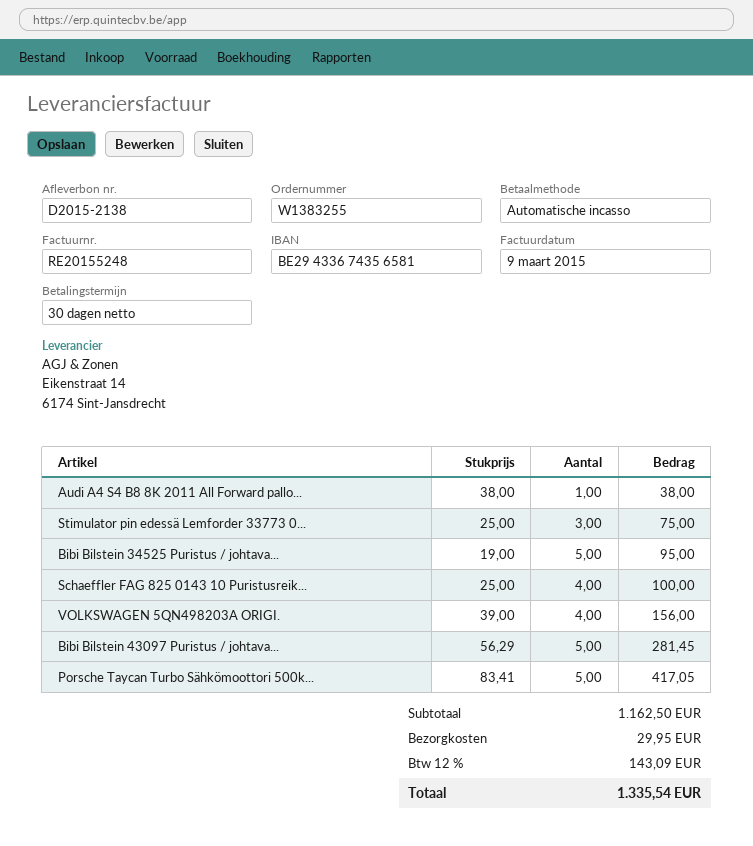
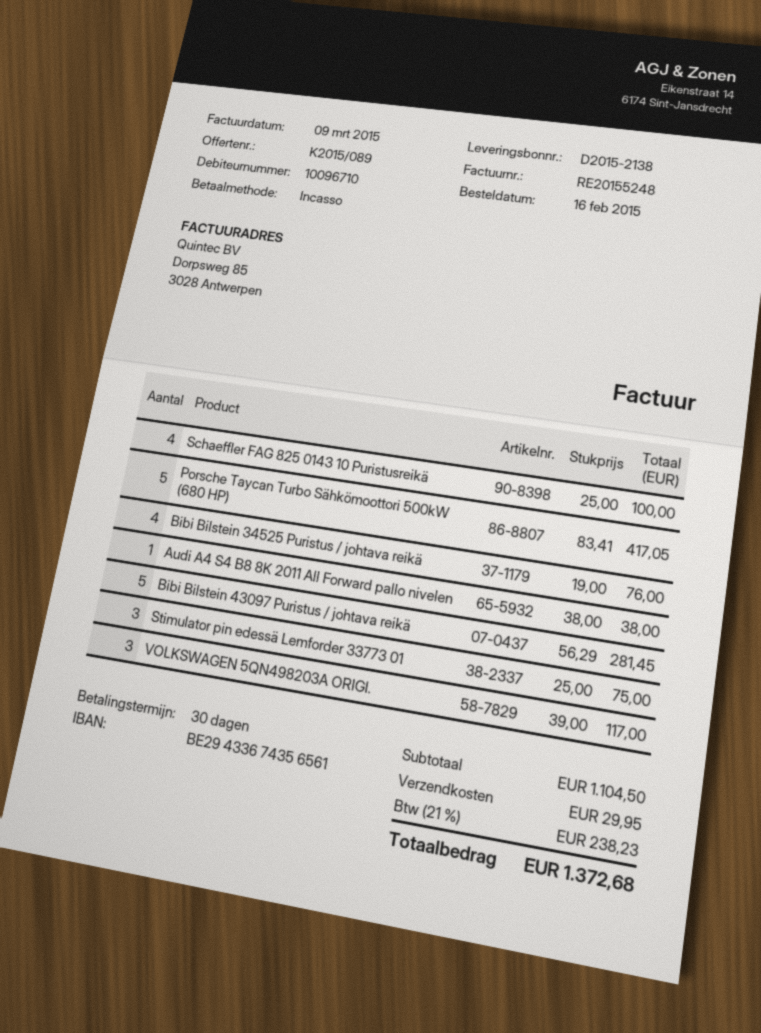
bank account: BE29433674356581 -> BE29433674356561
Bibi Bilstein 34525 Puristus / johtava...: 5 x 19.00 = 95.00 -> 4 x 19.00 = 76.00
VOLKSWAGEN 5QN498203A ORIGI.: 4 x 39.00 = 156.00 -> 3 x 39.00 = 117.00
subtotal: 1162.50 -> 1104.50
tax: 12% = 143.09 -> 21% = 238.23
total: 1335.54 -> 1372.68

